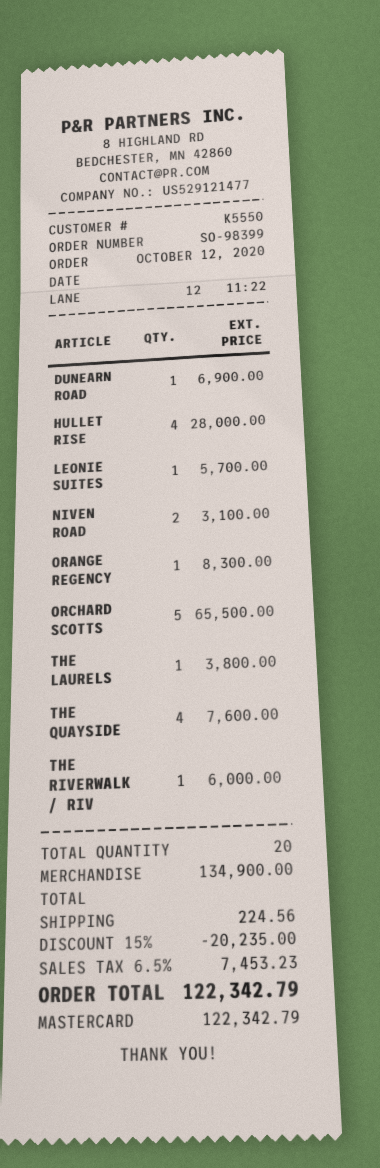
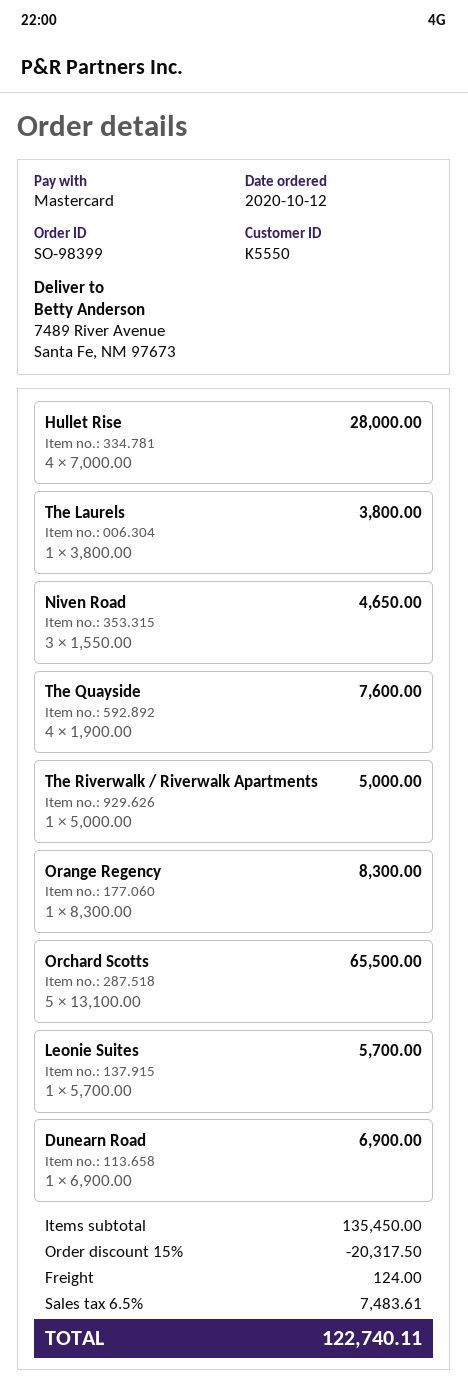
NIVEN ROAD: 2 for 3100.00 -> 3 for 4650.00
THE RIVERWALK / RIV: 1 for 6000.00 -> 1 for 5000.00
subtotal: 134900.00 -> 135450.00
discount: 15% = 20235.00 -> 15% = 20317.50
shipping: 224.56 -> 124.00
tax: 6.5% = 7453.23 -> 6.5% = 7483.61
total: 122342.79 -> 122740.11

